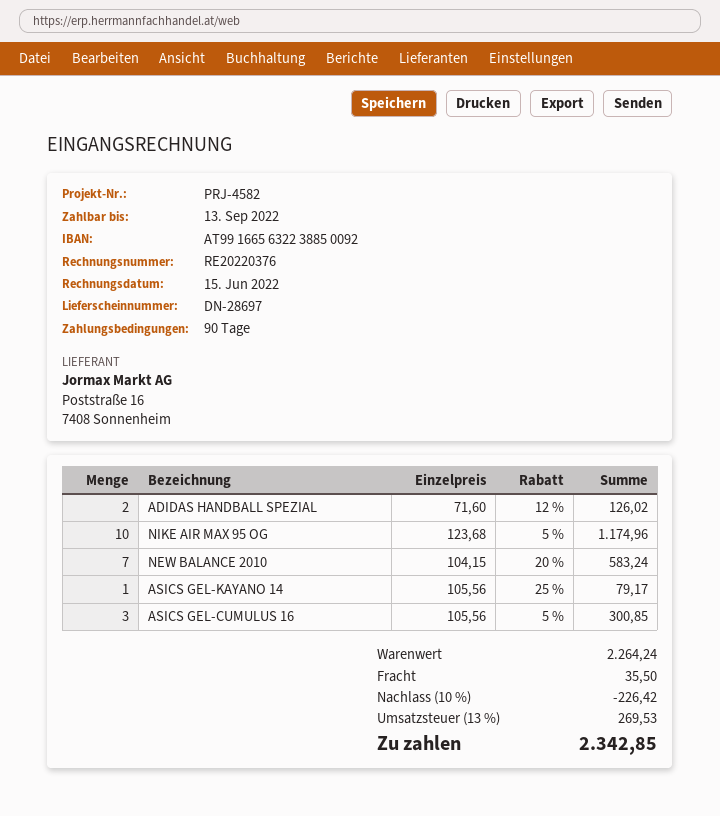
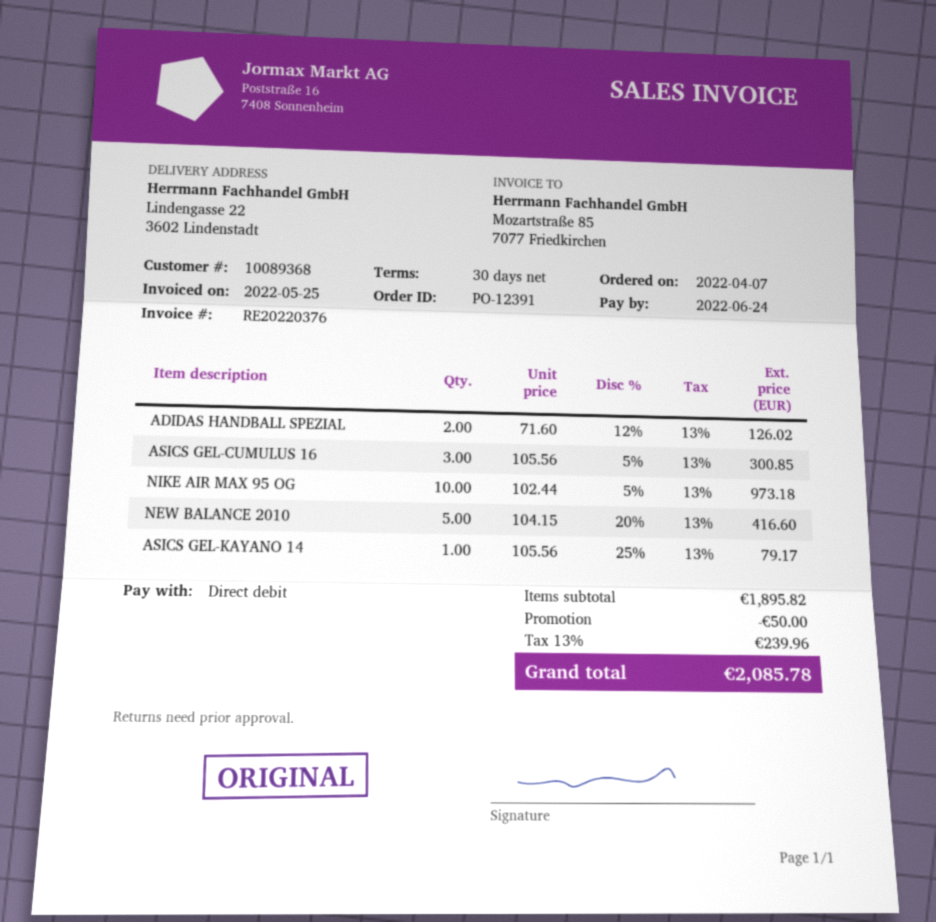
invoice date: 2022-06-15 -> 2022-05-25
payment terms: 90 days -> 30 days
due date: 2022-09-13 -> 2022-06-24
NIKE AIR MAX 95 OG: 10 x 123.68 - 5% = 1174.96 -> 10 x 102.44 - 5% = 973.18
NEW BALANCE 2010: 7 x 104.15 - 20% = 583.24 -> 5 x 104.15 - 20% = 416.60
subtotal: 2264.24 -> 1895.82
discount: 226.42 -> 50.00
shipping: 35.50 -> none
tax: 13% = 269.53 -> 13% = 239.96
total: 2342.85 -> 2085.78

